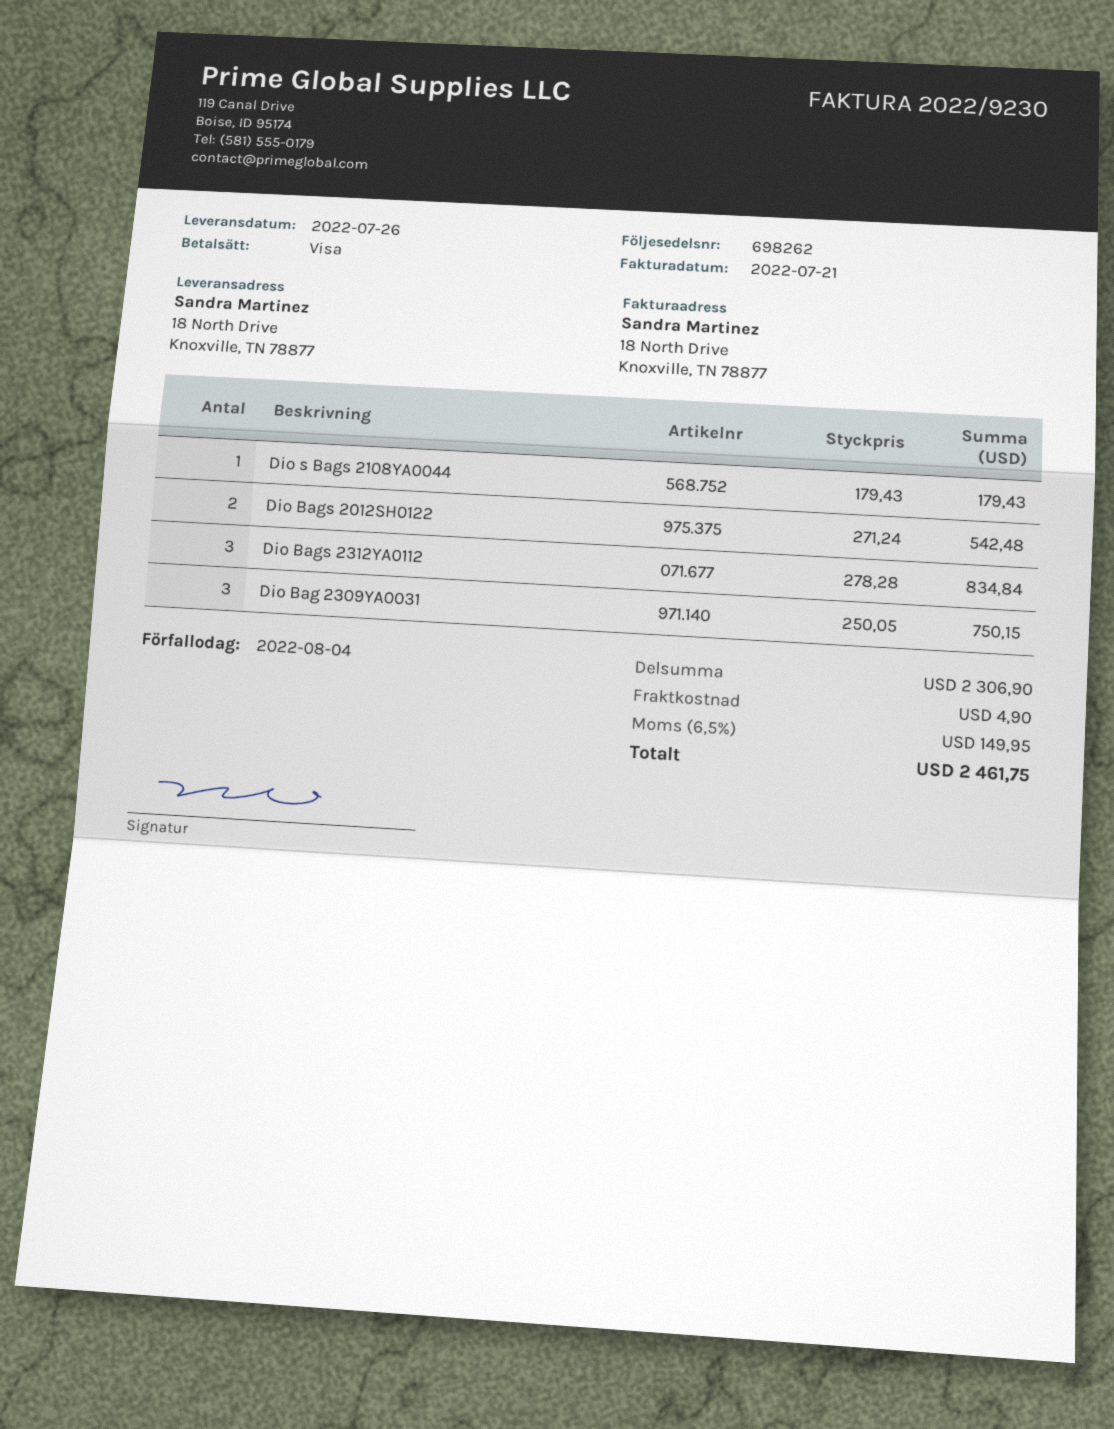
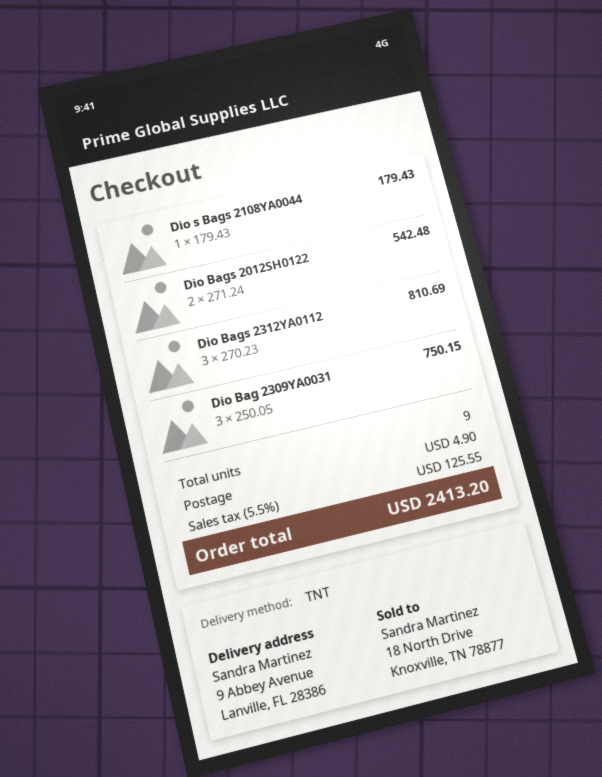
ship to: 18 North Drive, Knoxville, TN 78877 -> 9 Abbey Avenue, Lanville, FL 28386
Dio Bags 2312YA0112: 3 x 278.28 = 834.84 -> 3 x 270.23 = 810.69
tax: 6.5% = 149.95 -> 5.5% = 125.55
total: 2461.75 -> 2413.20

